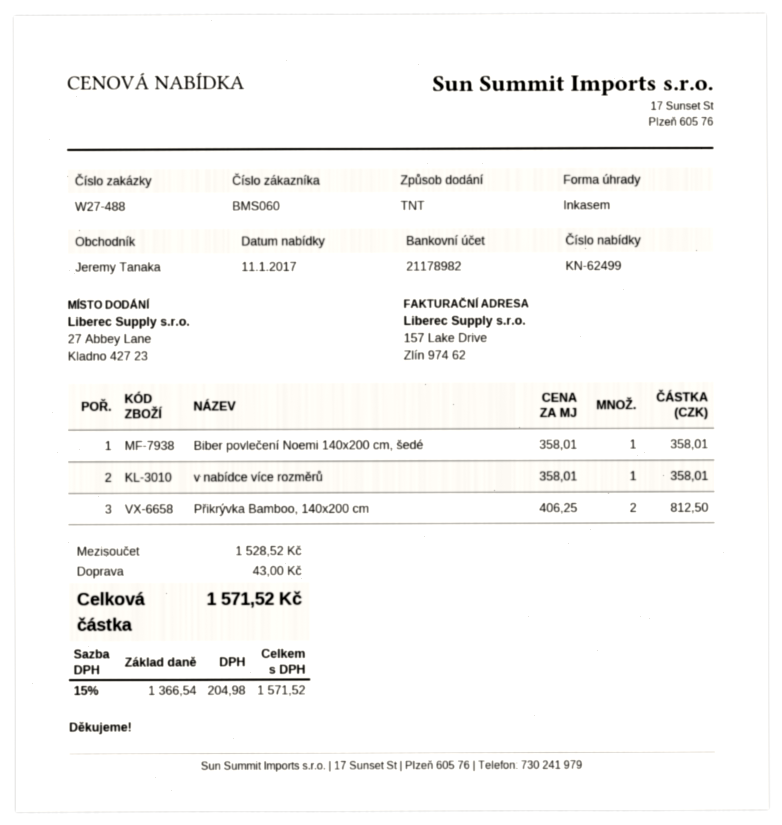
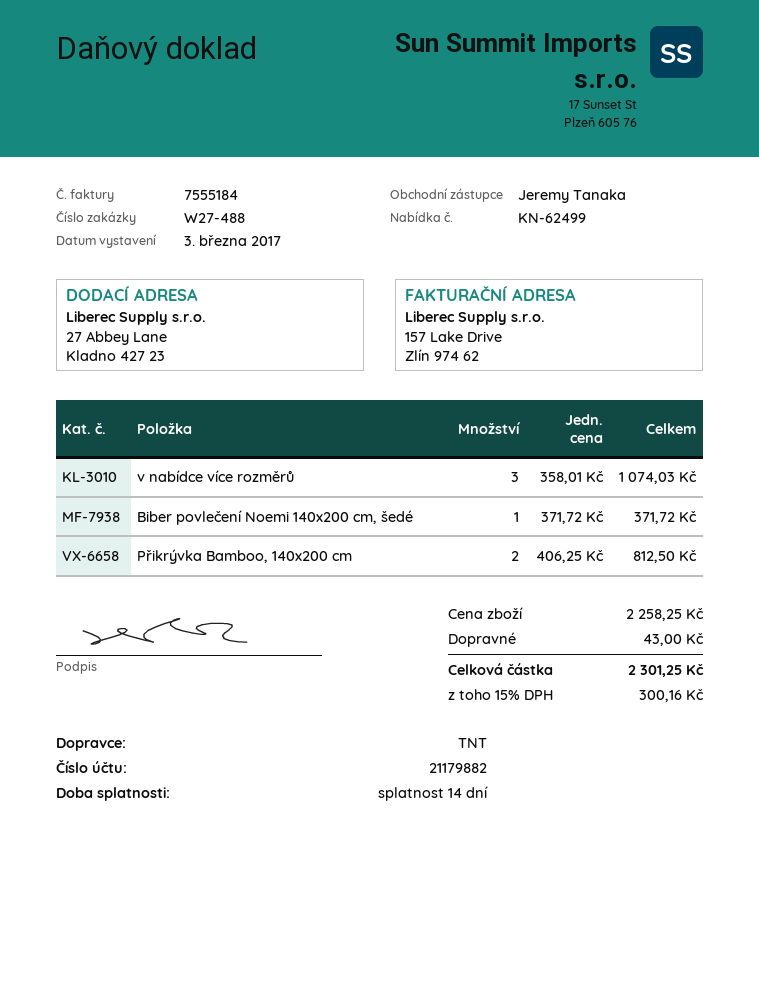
bank account: 21178982 -> 21179882
Biber povlečení Noemi 140x200 cm, šedé: 1 x 358.01 = 358.01 -> 1 x 371.72 = 371.72
v nabídce více rozměrů: 1 x 358.01 = 358.01 -> 3 x 358.01 = 1074.03
subtotal: 1528.52 -> 2258.25
tax: 15% = 204.98 -> 15% = 300.16
total: 1571.52 -> 2301.25

